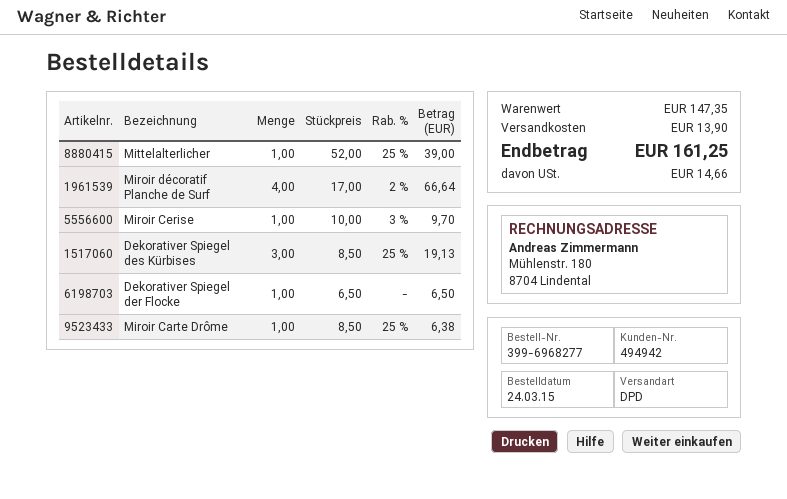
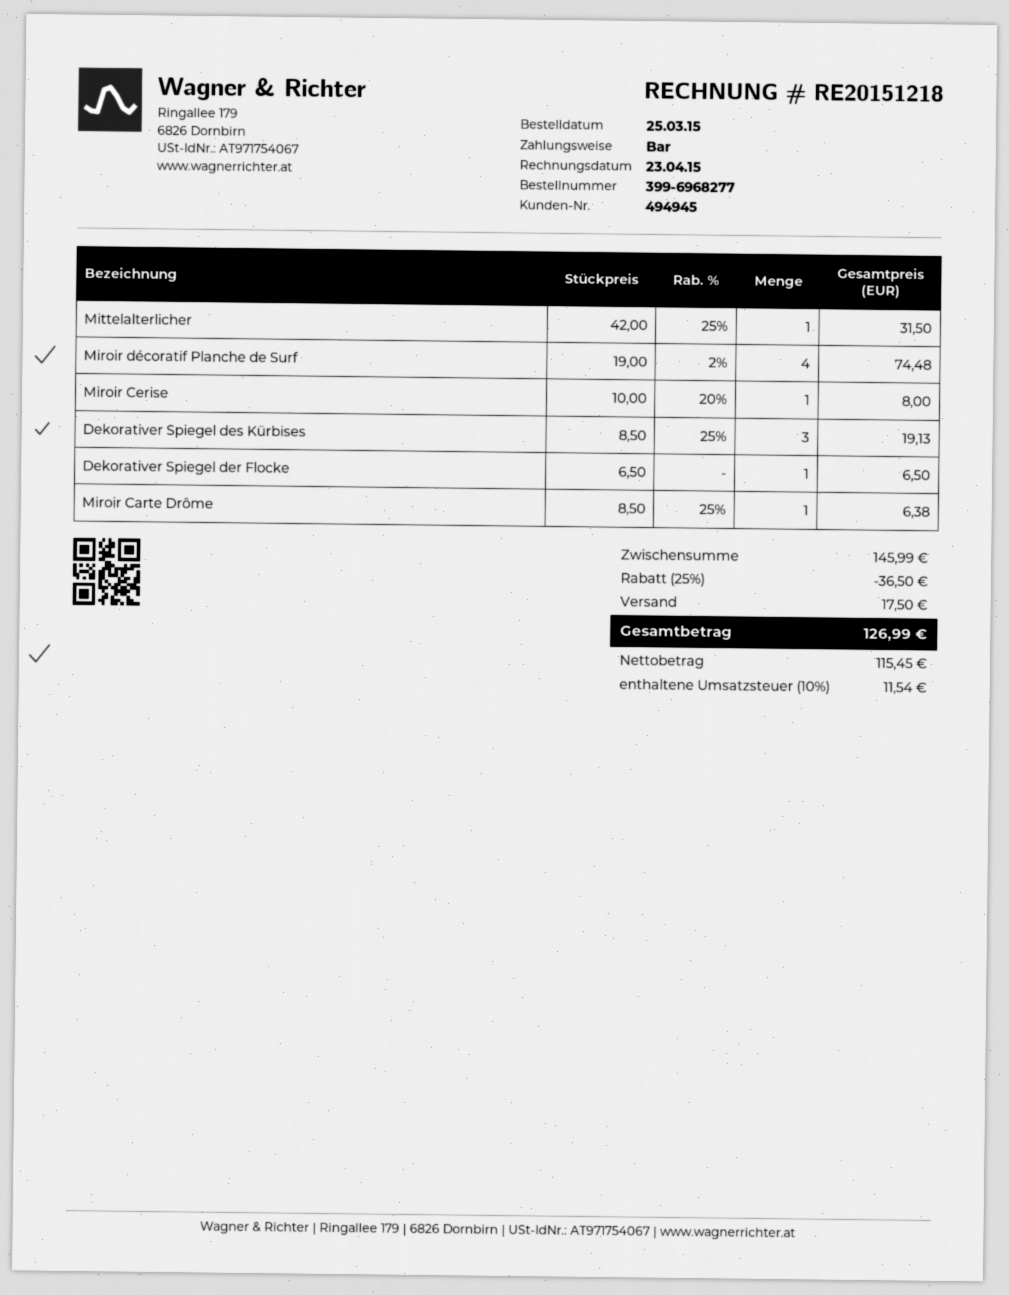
order date: 2015-03-24 -> 2015-03-25
customer number: 494942 -> 494945
Mittelalterlicher: 1 x 52.00 - 25% = 39.00 -> 1 x 42.00 - 25% = 31.50
Miroir décoratif Planche de Surf: 4 x 17.00 - 2% = 66.64 -> 4 x 19.00 - 2% = 74.48
Miroir Cerise: 1 x 10.00 - 3% = 9.70 -> 1 x 10.00 - 20% = 8.00
subtotal: 147.35 -> 145.99
discount: none -> 25% = 36.50
shipping: 13.90 -> 17.50
tax: 14.66 -> 11.54
total: 161.25 -> 126.99

